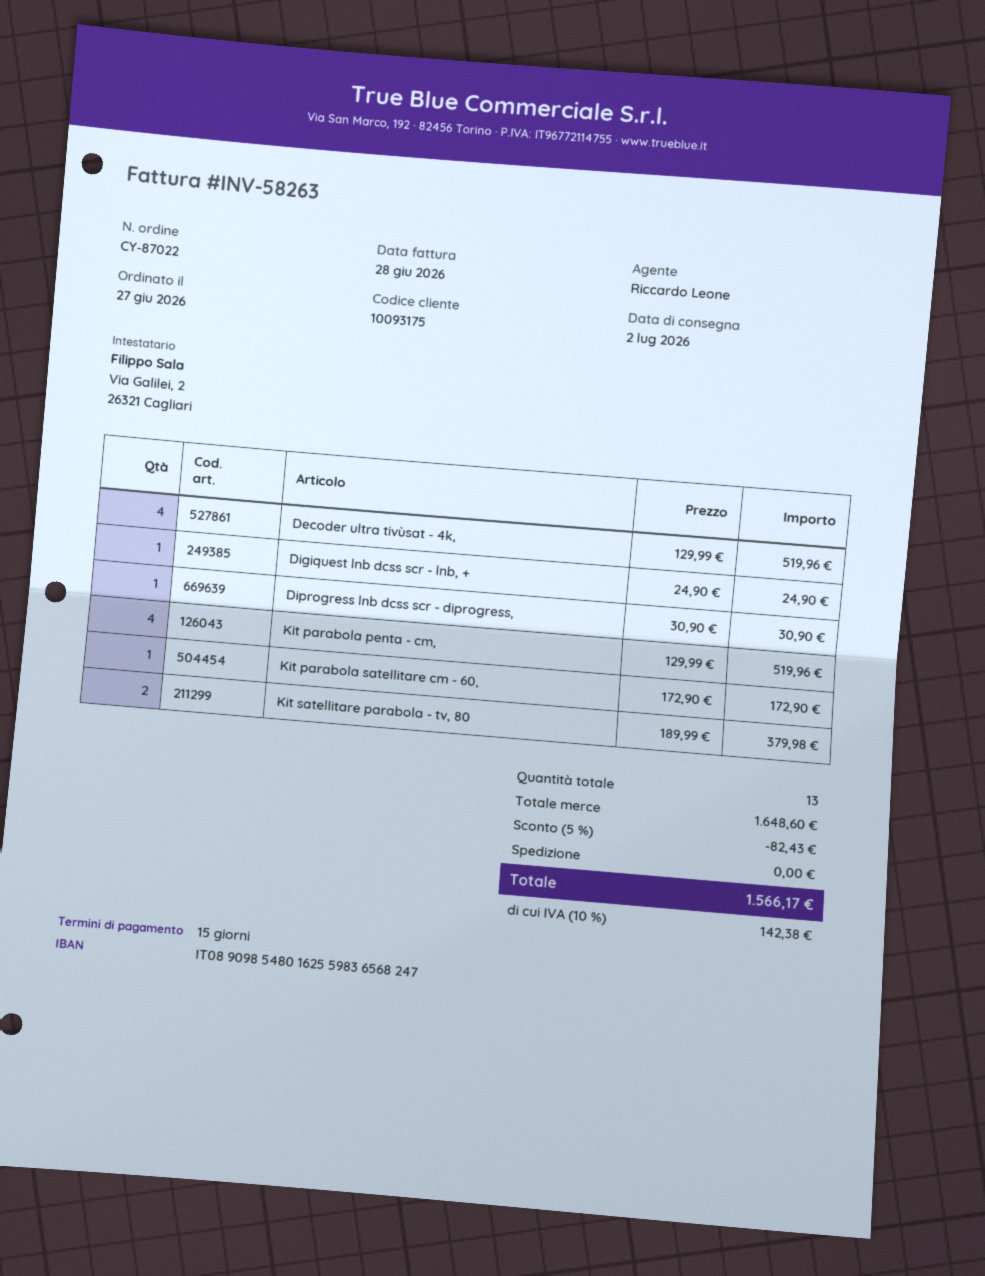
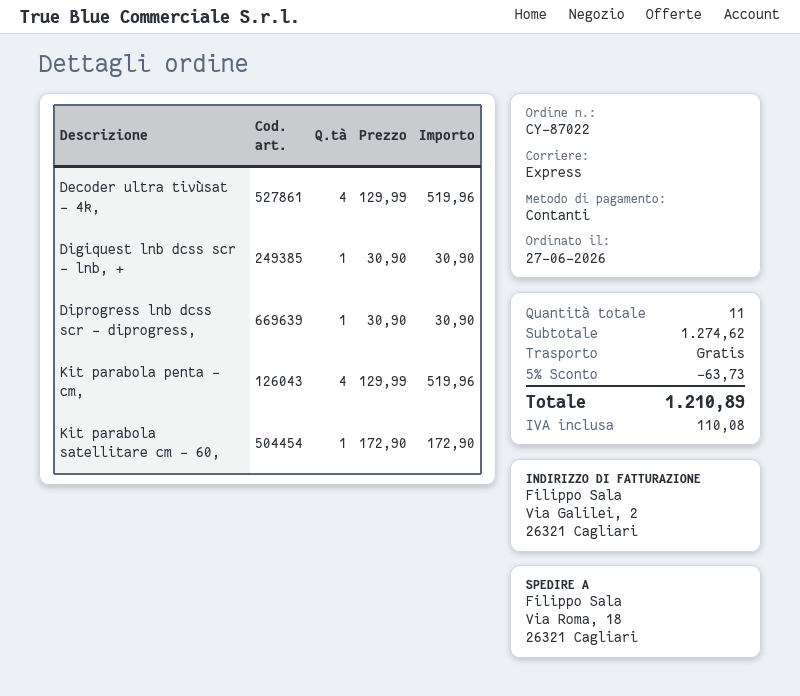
Digiquest lnb dcss scr - lnb, +: 1 x 24.90 = 24.90 -> 1 x 30.90 = 30.90
Kit satellitare parabola - tv, 80: 2 x 189.99 = 379.98 -> none
total quantity: 13 -> 11
subtotal: 1648.60 -> 1274.62
discount: 5% = 82.43 -> 5% = 63.73
tax: 142.38 -> 110.08
total: 1566.17 -> 1210.89

